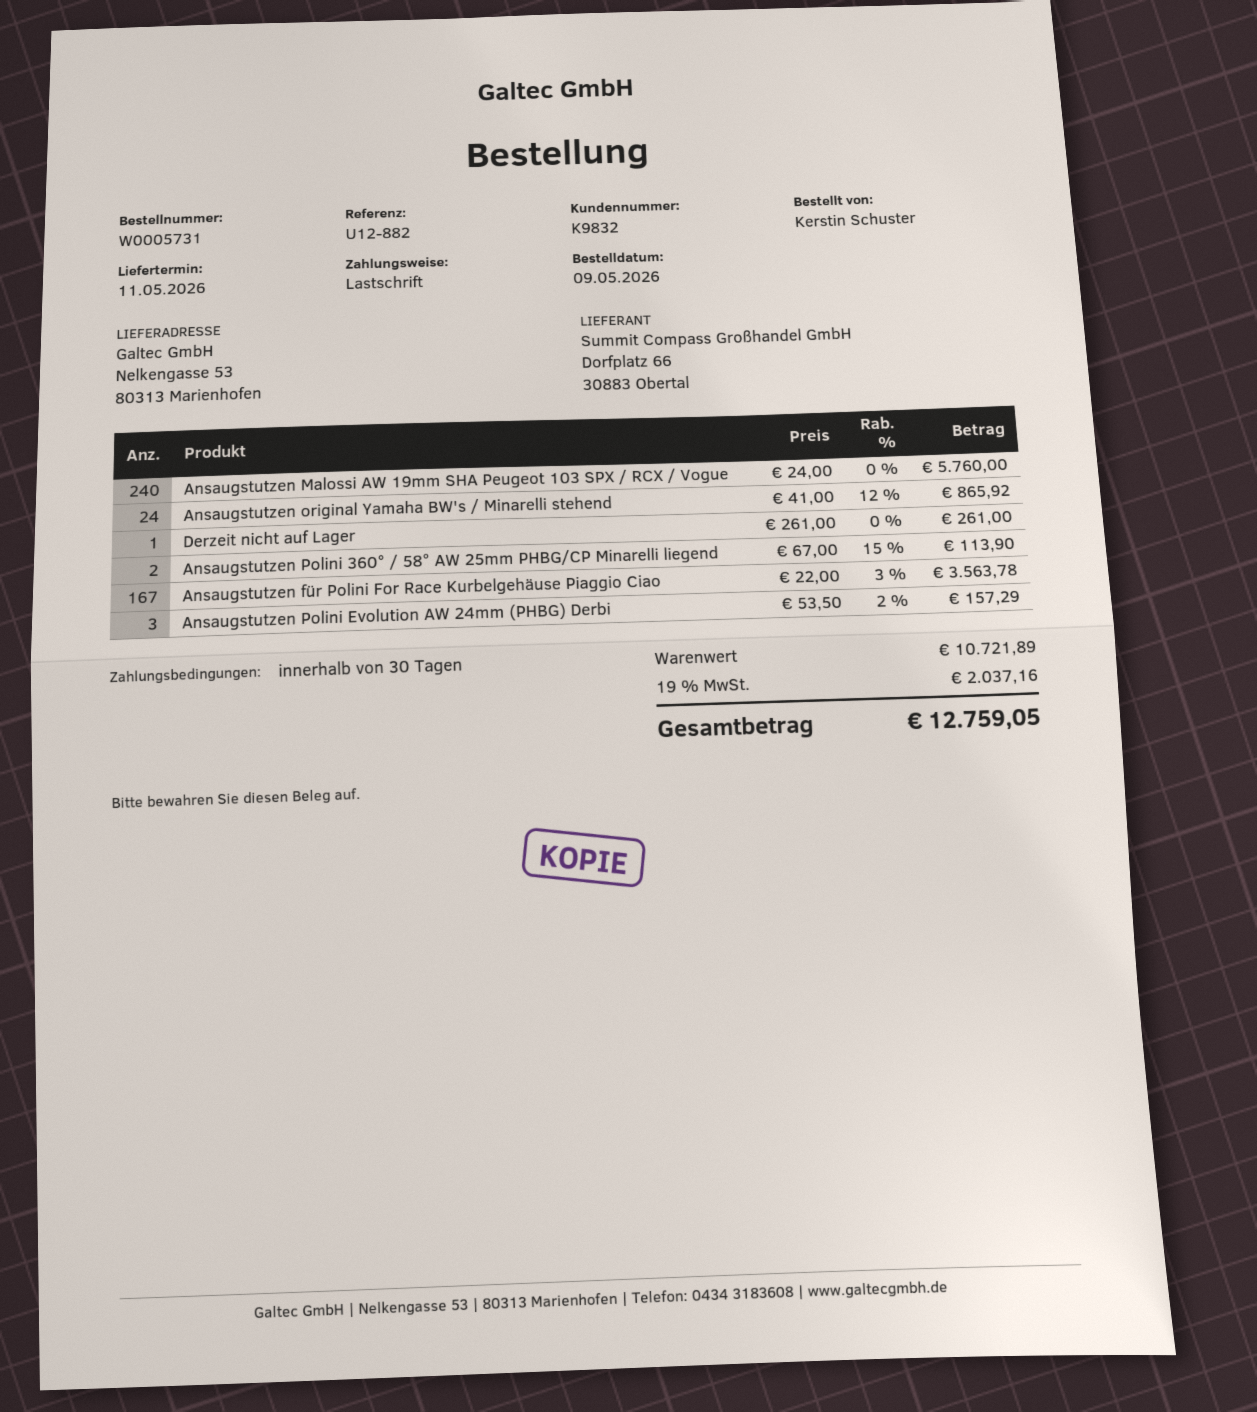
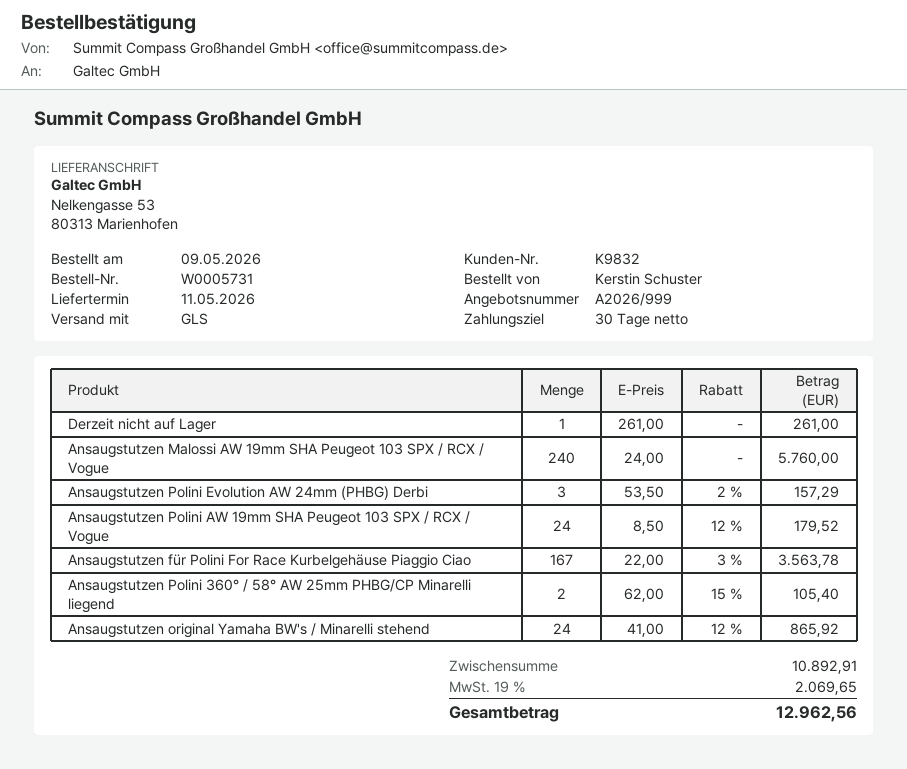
Ansaugstutzen Polini 360° / 58° AW 25mm PHBG/CP Minarelli liegend: 2 x 67.00 - 15% = 113.90 -> 2 x 62.00 - 15% = 105.40
Ansaugstutzen Polini AW 19mm SHA Peugeot 103 SPX / RCX / Vogue: none -> 24 x 8.50 - 12% = 179.52
subtotal: 10721.89 -> 10892.91
tax: 19% = 2037.16 -> 19% = 2069.65
total: 12759.05 -> 12962.56

